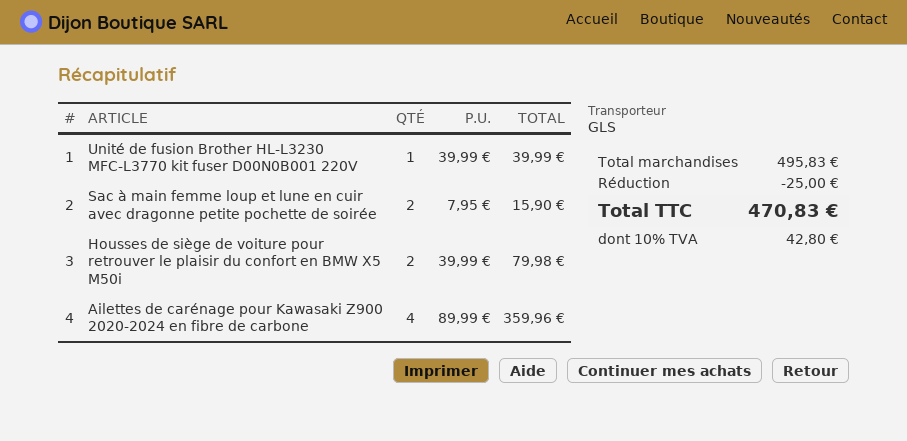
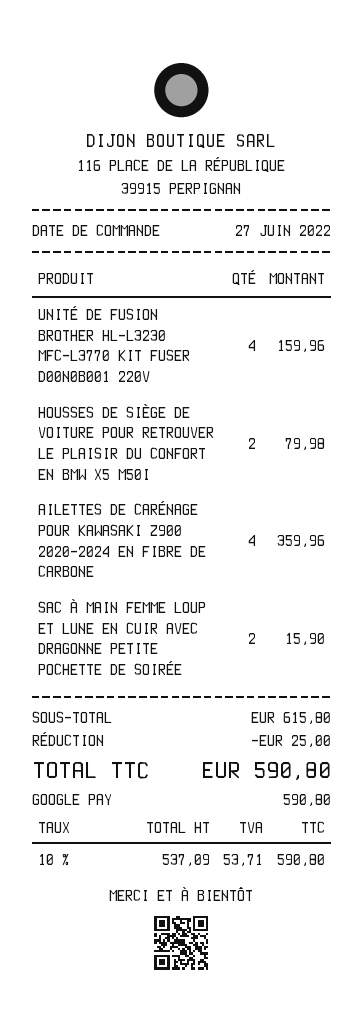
Unité de fusion Brother HL-L3230 MFC-L3770 kit fuser D00N0B001 220V: 1 for 39.99 -> 4 for 159.96
subtotal: 495.83 -> 615.80
tax: 10% = 42.80 -> 10% = 53.71
total: 470.83 -> 590.80

